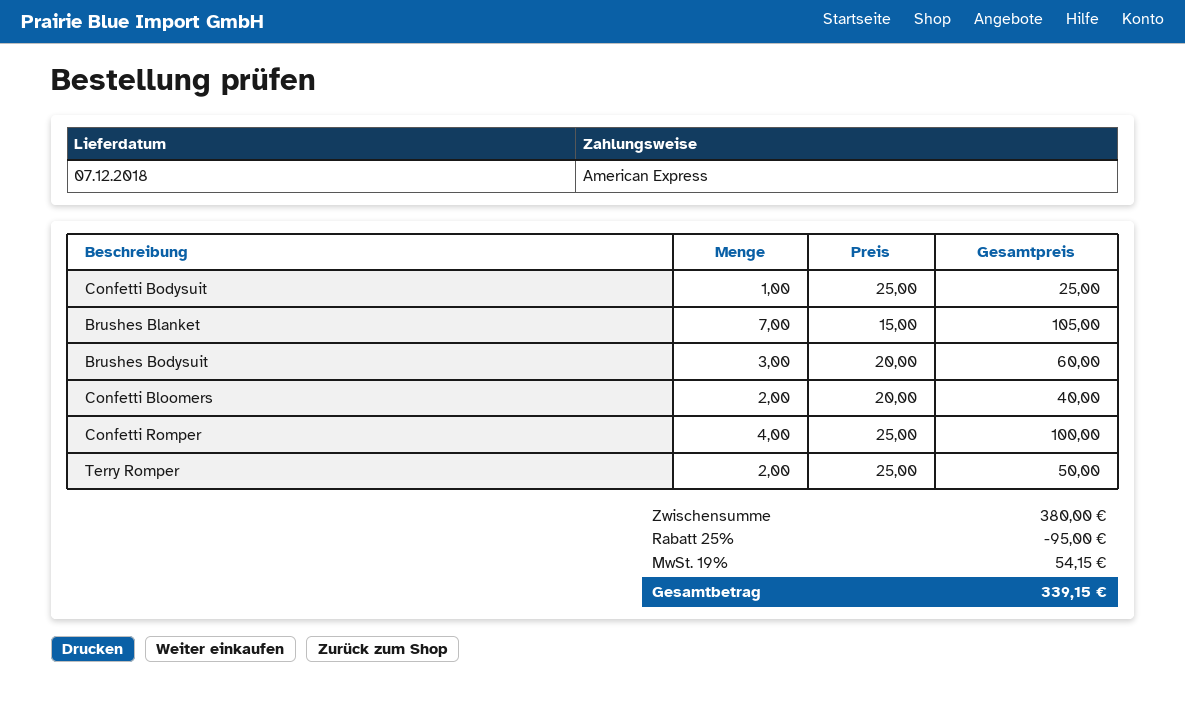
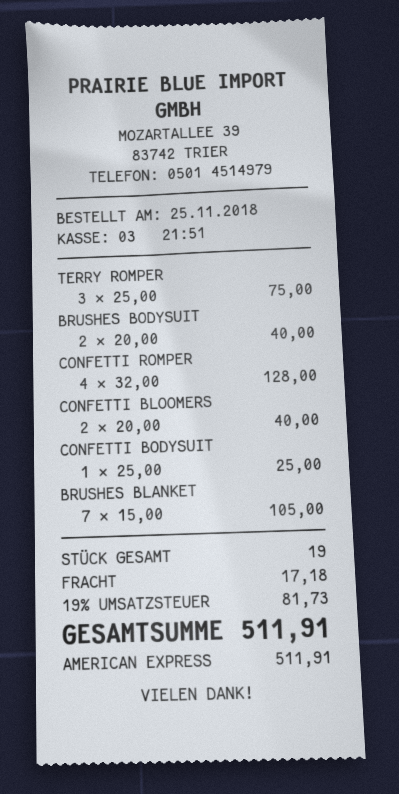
Brushes Bodysuit: 3 x 20.00 = 60.00 -> 2 x 20.00 = 40.00
Confetti Romper: 4 x 25.00 = 100.00 -> 4 x 32.00 = 128.00
Terry Romper: 2 x 25.00 = 50.00 -> 3 x 25.00 = 75.00
discount: 25% = 95.00 -> none
shipping: none -> 17.18
tax: 19% = 54.15 -> 19% = 81.73
total: 339.15 -> 511.91

